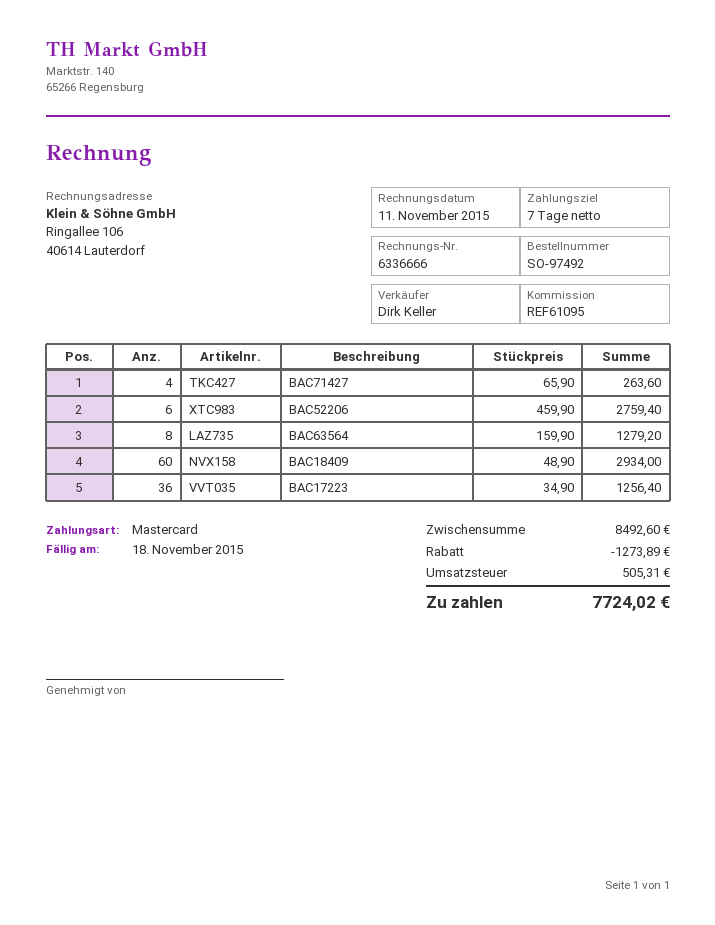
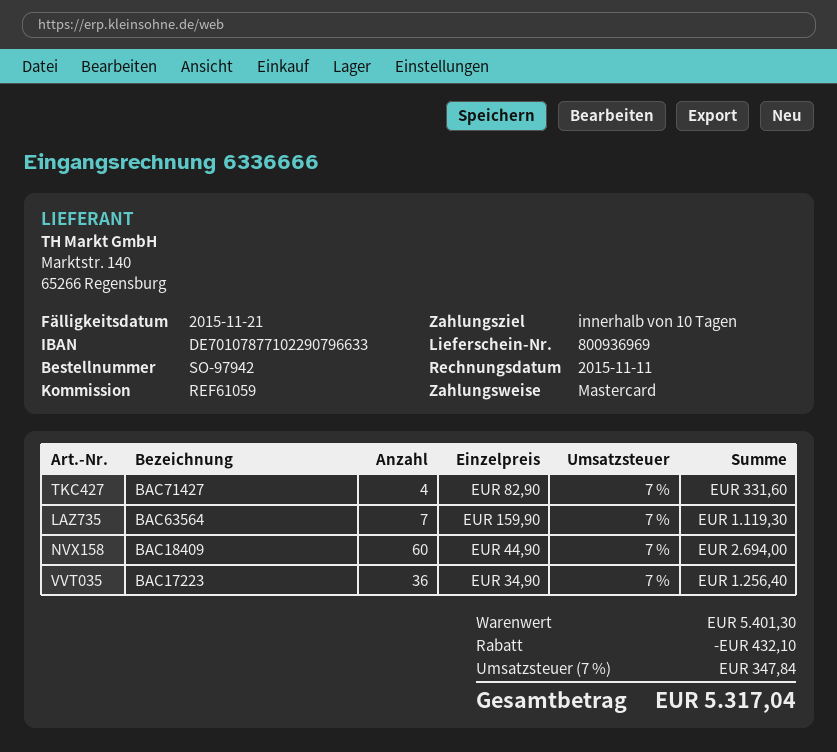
order number: SO-97492 -> SO-97942
payment terms: 7 days -> 10 days
due date: 2015-11-18 -> 2015-11-21
reference: REF61095 -> REF61059
BAC71427: 4 x 65.90 = 263.60 -> 4 x 82.90 = 331.60
BAC52206: 6 x 459.90 = 2759.40 -> none
BAC63564: 8 x 159.90 = 1279.20 -> 7 x 159.90 = 1119.30
BAC18409: 60 x 48.90 = 2934.00 -> 60 x 44.90 = 2694.00
subtotal: 8492.60 -> 5401.30
discount: 1273.89 -> 432.10
tax: 505.31 -> 347.84
total: 7724.02 -> 5317.04

